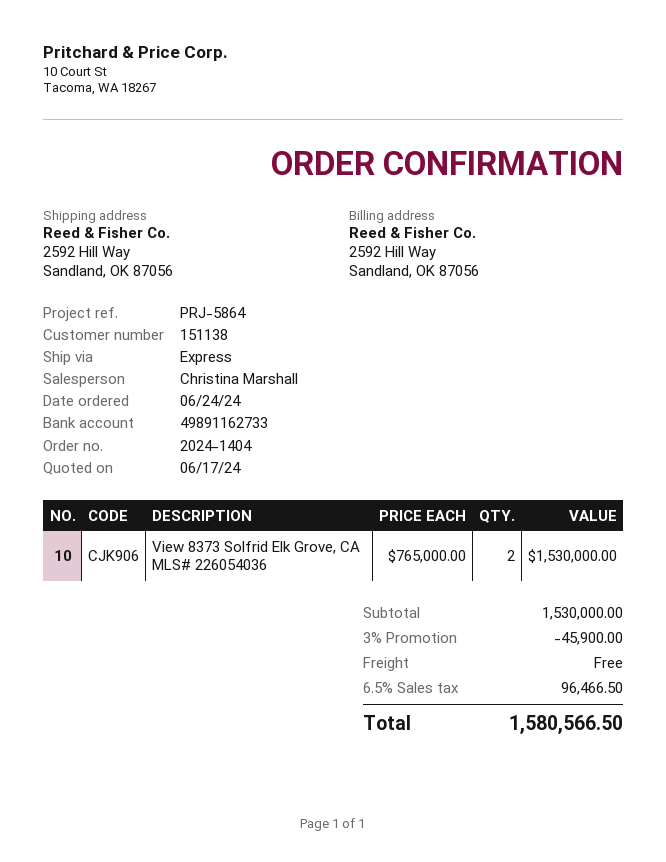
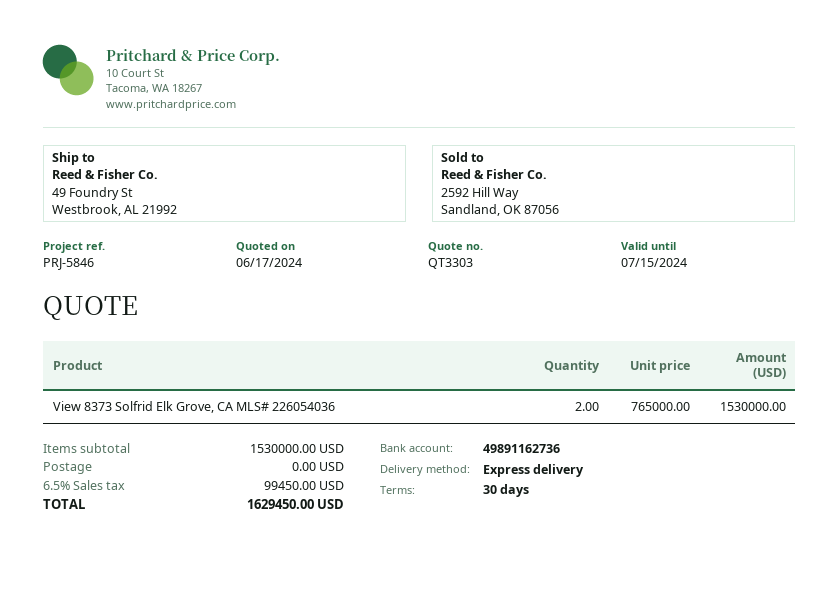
reference: PRJ-5864 -> PRJ-5846
bank account: 49891162733 -> 49891162736
ship to: 2592 Hill Way, Sandland, OK 87056 -> 49 Foundry St, Westbrook, AL 21992
discount: 3% = 45900.00 -> none
tax: 6.5% = 96466.50 -> 6.5% = 99450.00
total: 1580566.50 -> 1629450.00

